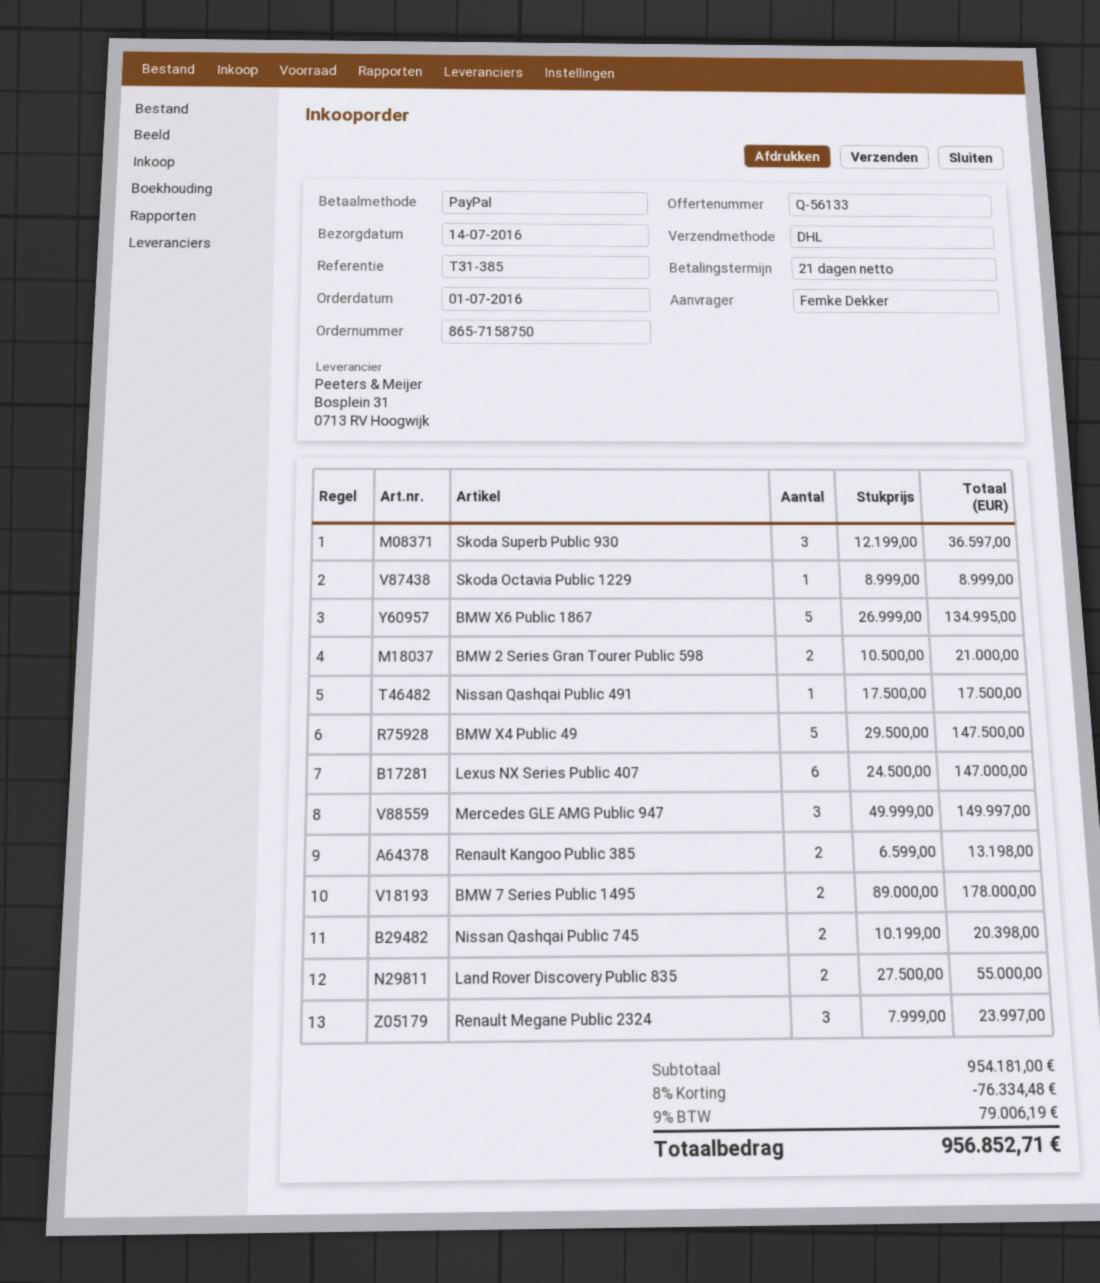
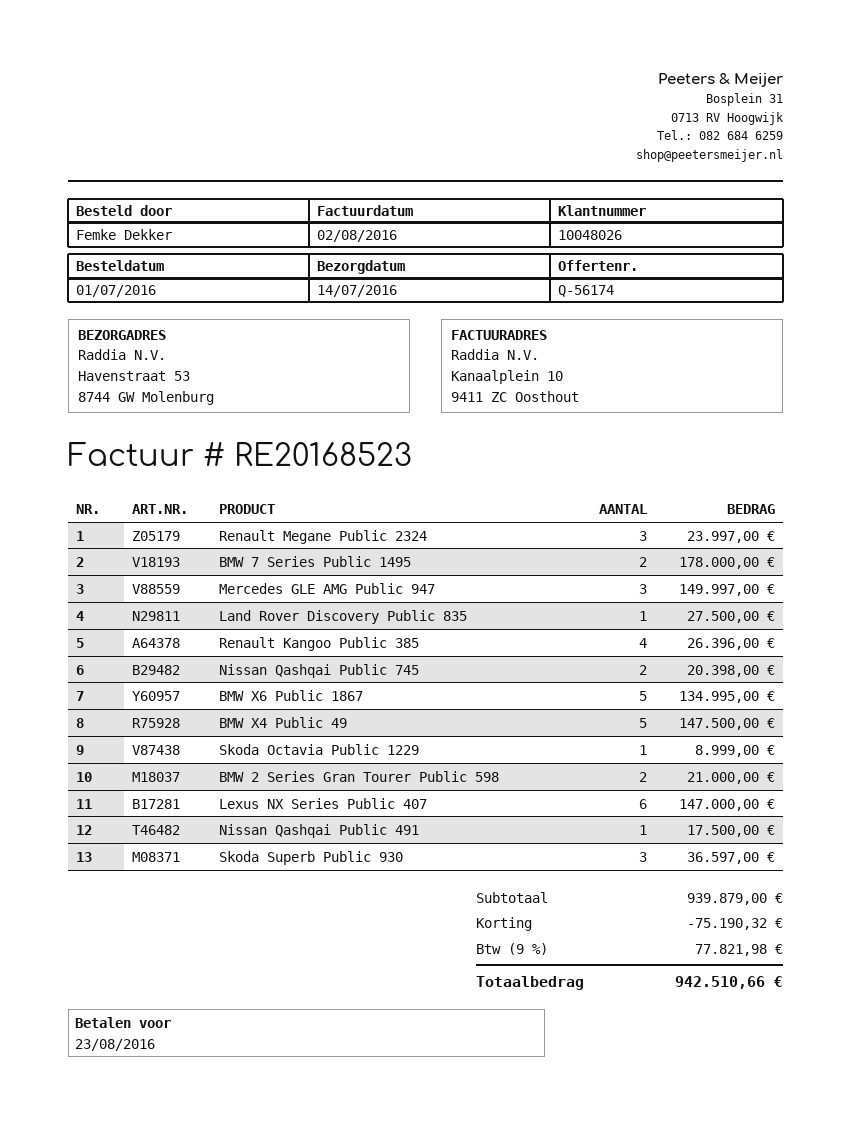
quote number: Q-56133 -> Q-56174
Renault Kangoo Public 385: 2 for 13198.00 -> 4 for 26396.00
Land Rover Discovery Public 835: 2 for 55000.00 -> 1 for 27500.00
subtotal: 954181.00 -> 939879.00
discount: 76334.48 -> 75190.32
tax: 9% = 79006.19 -> 9% = 77821.98
total: 956852.71 -> 942510.66

